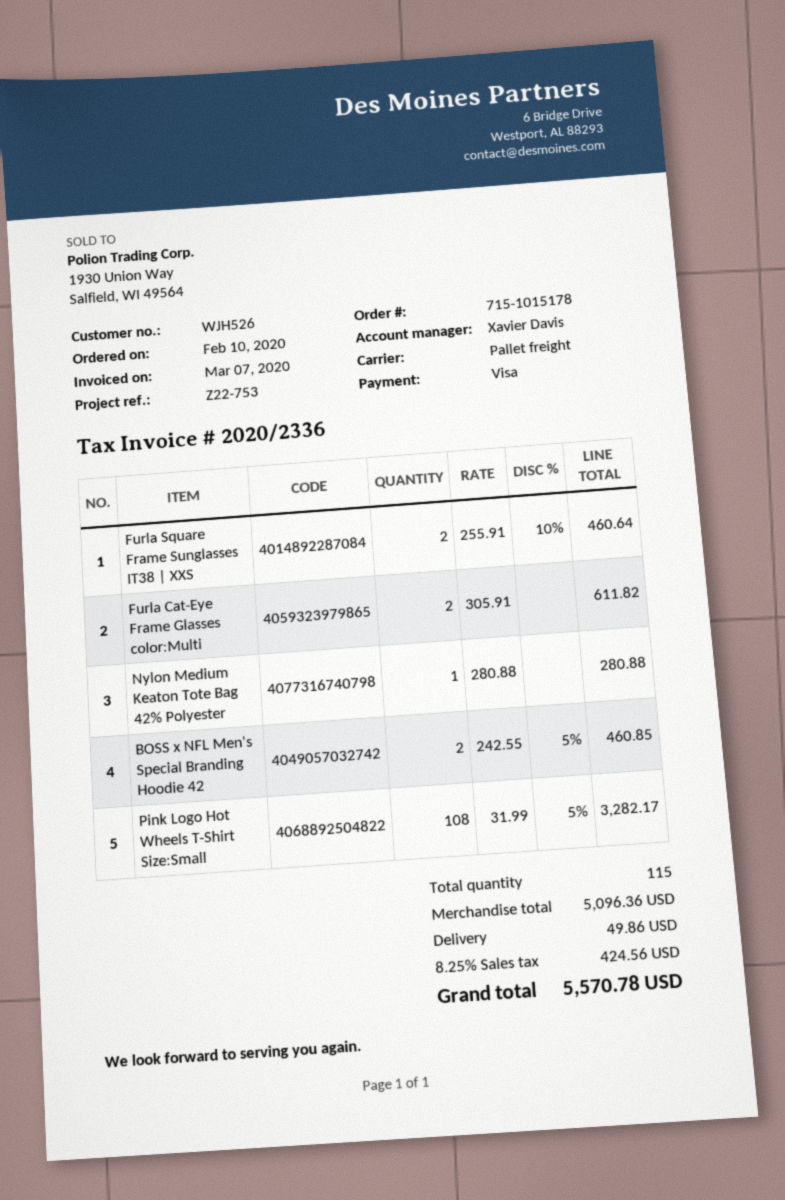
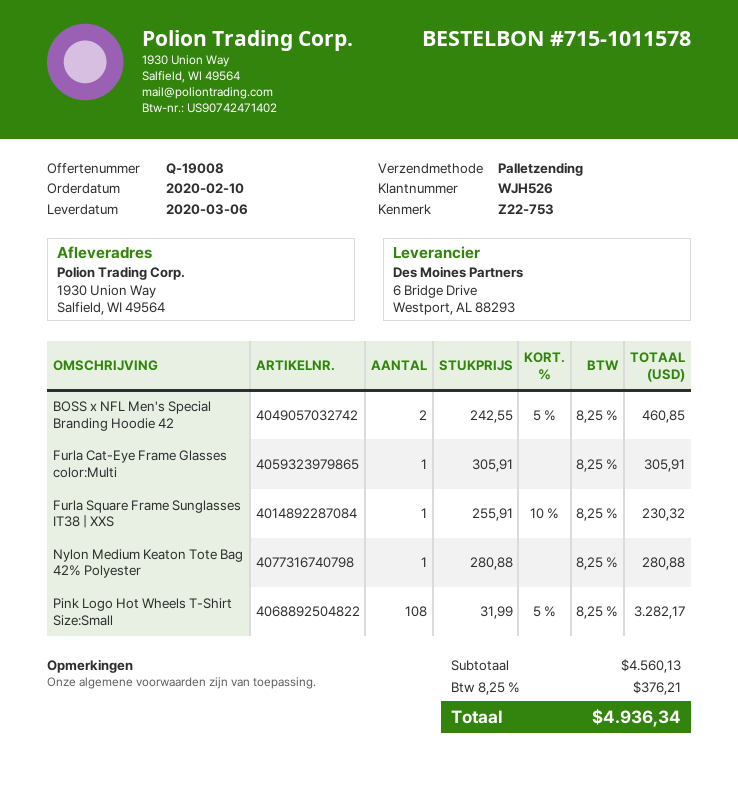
order number: 715-1015178 -> 715-1011578
Furla Square Frame Sunglasses IT38 | XXS: 2 x 255.91 - 10% = 460.64 -> 1 x 255.91 - 10% = 230.32
Furla Cat-Eye Frame Glasses color:Multi: 2 x 305.91 = 611.82 -> 1 x 305.91 = 305.91
subtotal: 5096.36 -> 4560.13
shipping: 49.86 -> none
tax: 8.25% = 424.56 -> 8.25% = 376.21
total: 5570.78 -> 4936.34

